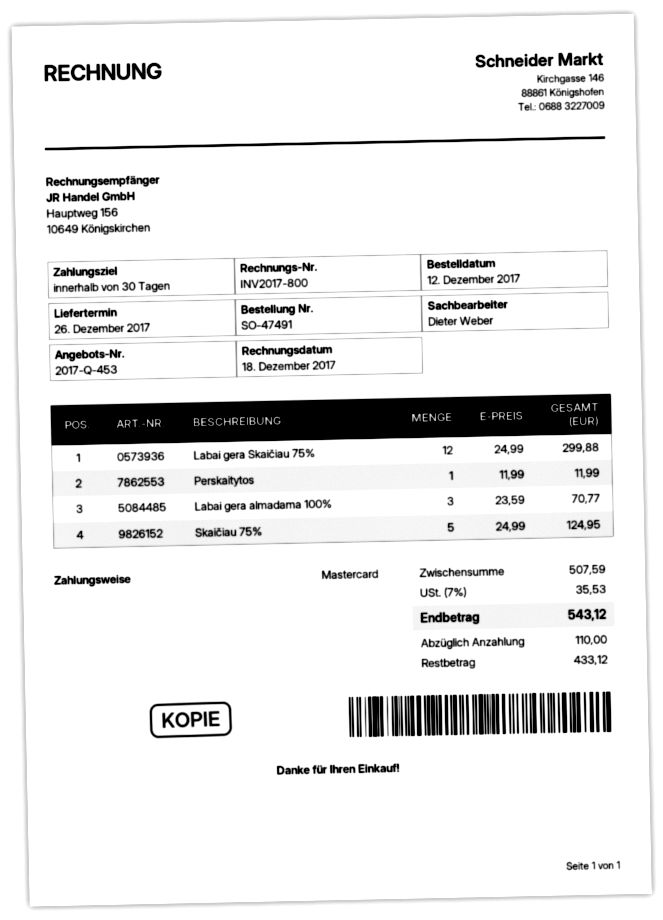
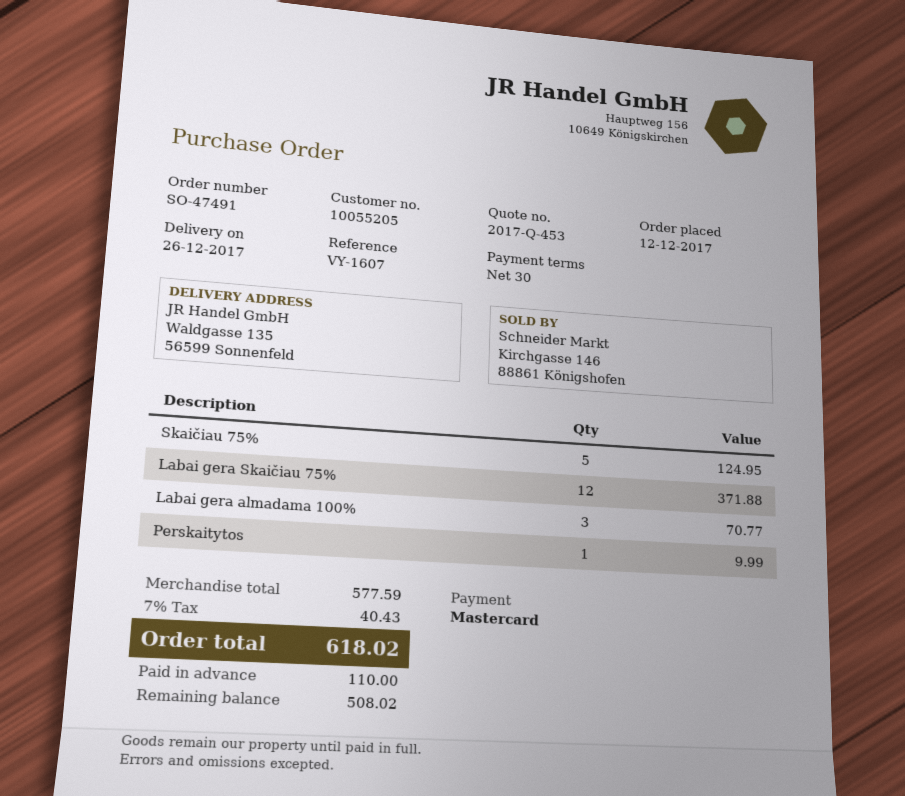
Labai gera Skaičiau 75%: 12 for 299.88 -> 12 for 371.88
Perskaitytos: 1 for 11.99 -> 1 for 9.99
subtotal: 507.59 -> 577.59
tax: 7% = 35.53 -> 7% = 40.43
total: 543.12 -> 618.02
balance: 433.12 -> 508.02

